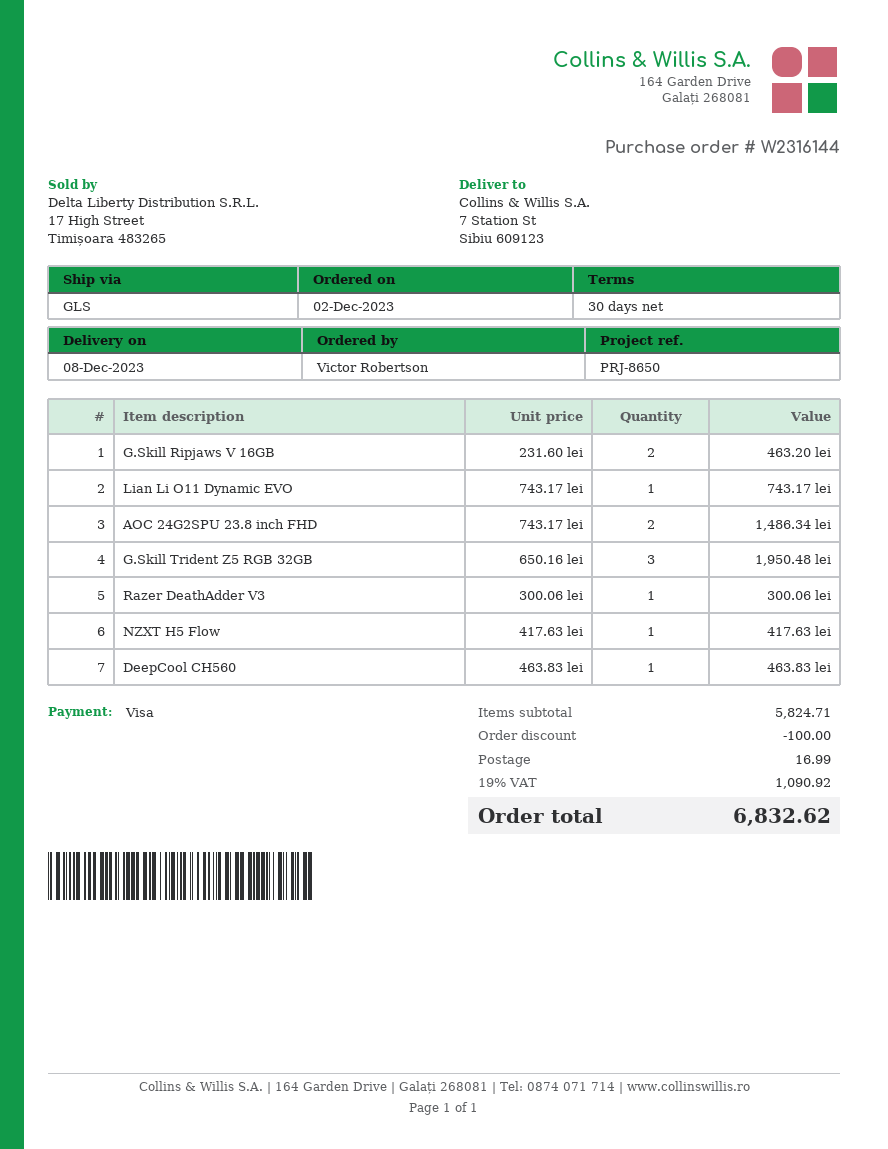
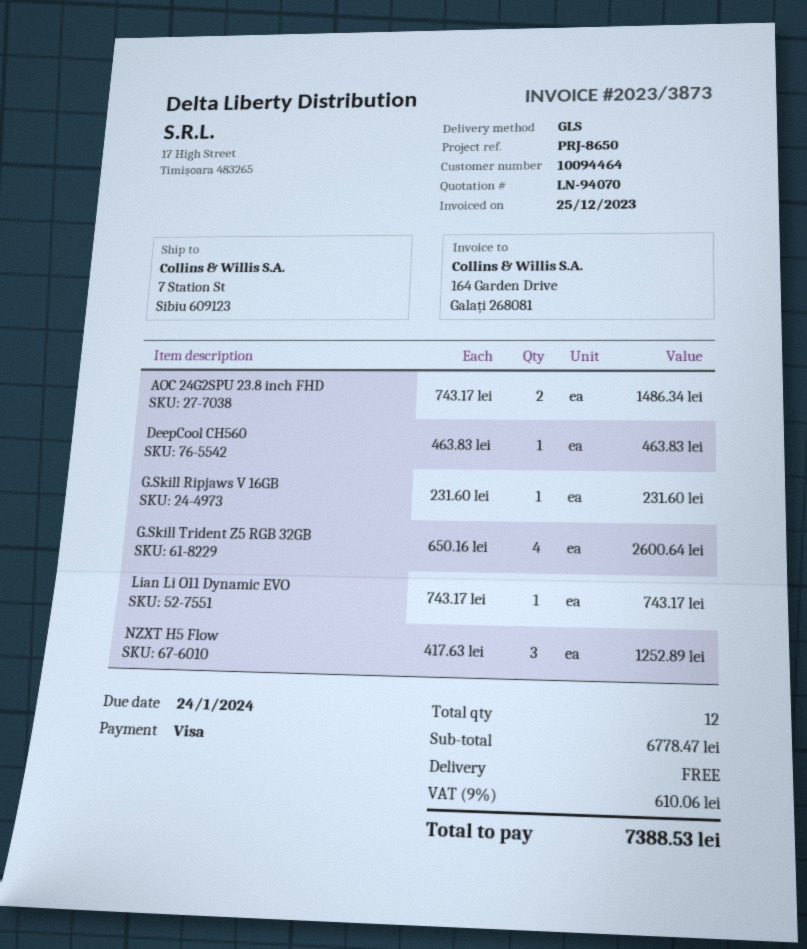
G.Skill Ripjaws V 16GB: 2 x 231.60 = 463.20 -> 1 x 231.60 = 231.60
G.Skill Trident Z5 RGB 32GB: 3 x 650.16 = 1950.48 -> 4 x 650.16 = 2600.64
Razer DeathAdder V3: 1 x 300.06 = 300.06 -> none
NZXT H5 Flow: 1 x 417.63 = 417.63 -> 3 x 417.63 = 1252.89
subtotal: 5824.71 -> 6778.47
discount: 100.00 -> none
shipping: 16.99 -> 0.00
tax: 19% = 1090.92 -> 9% = 610.06
total: 6832.62 -> 7388.53

